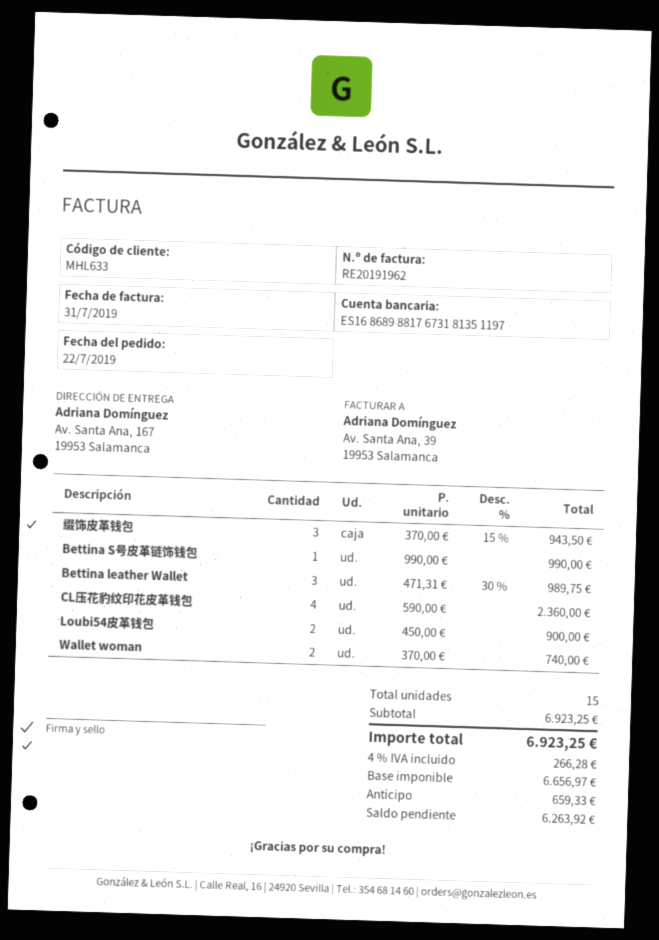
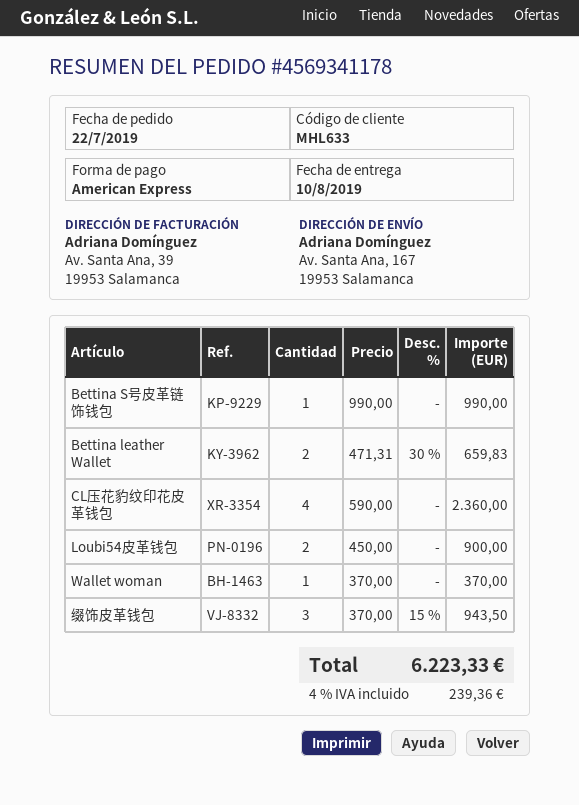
Bettina leather Wallet: 3 x 471.31 - 30% = 989.75 -> 2 x 471.31 - 30% = 659.83
Wallet woman: 2 x 370.00 = 740.00 -> 1 x 370.00 = 370.00
tax: 4% = 266.28 -> 4% = 239.36
total: 6923.25 -> 6223.33

